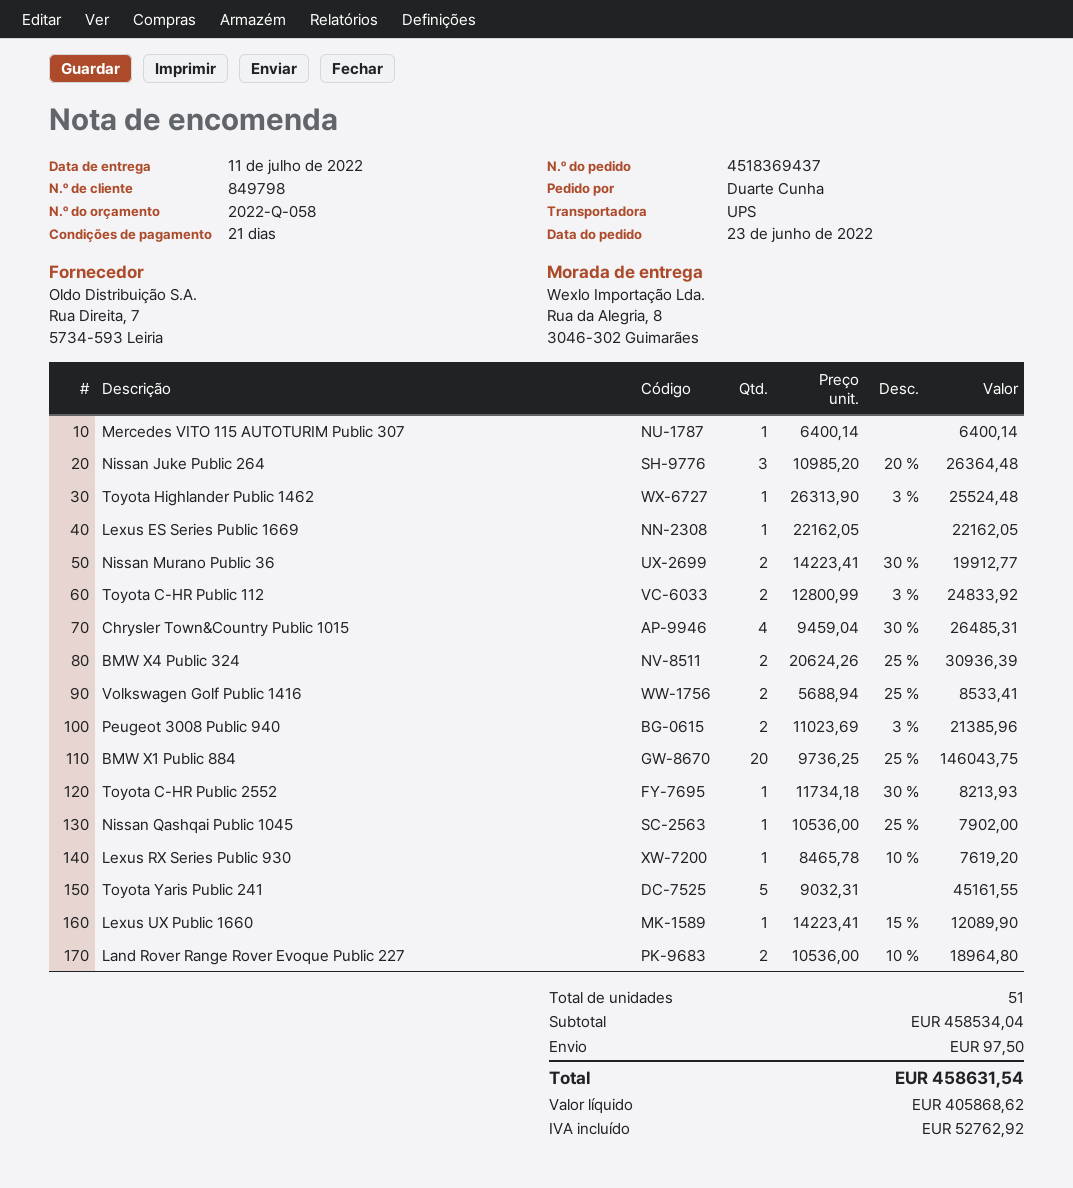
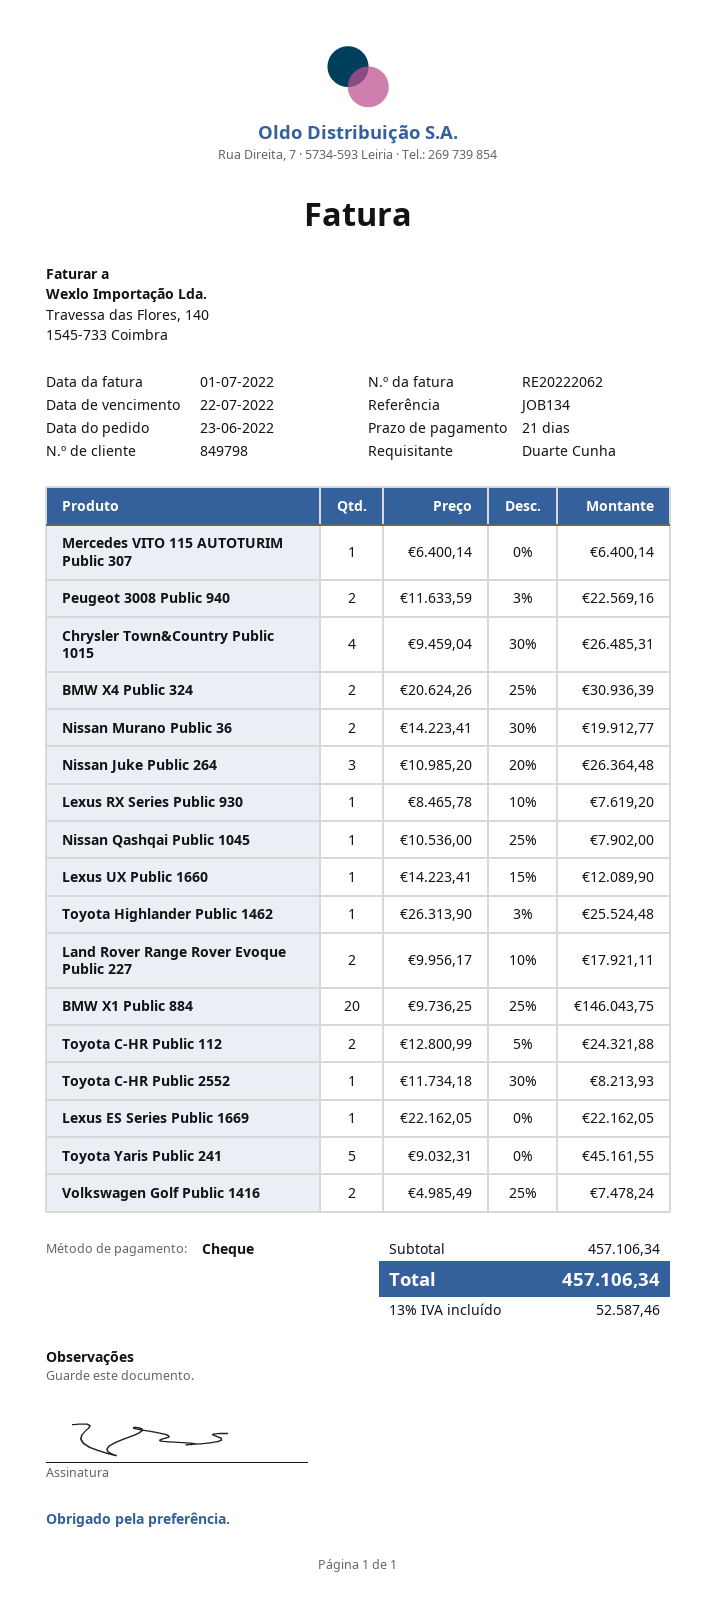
Toyota C-HR Public 112: 2 x 12800.99 - 3% = 24833.92 -> 2 x 12800.99 - 5% = 24321.88
Volkswagen Golf Public 1416: 2 x 5688.94 - 25% = 8533.41 -> 2 x 4985.49 - 25% = 7478.24
Peugeot 3008 Public 940: 2 x 11023.69 - 3% = 21385.96 -> 2 x 11633.59 - 3% = 22569.16
Land Rover Range Rover Evoque Public 227: 2 x 10536.00 - 10% = 18964.80 -> 2 x 9956.17 - 10% = 17921.11
subtotal: 458534.04 -> 457106.34
shipping: 97.50 -> none
tax: 52762.92 -> 52587.46
total: 458631.54 -> 457106.34

